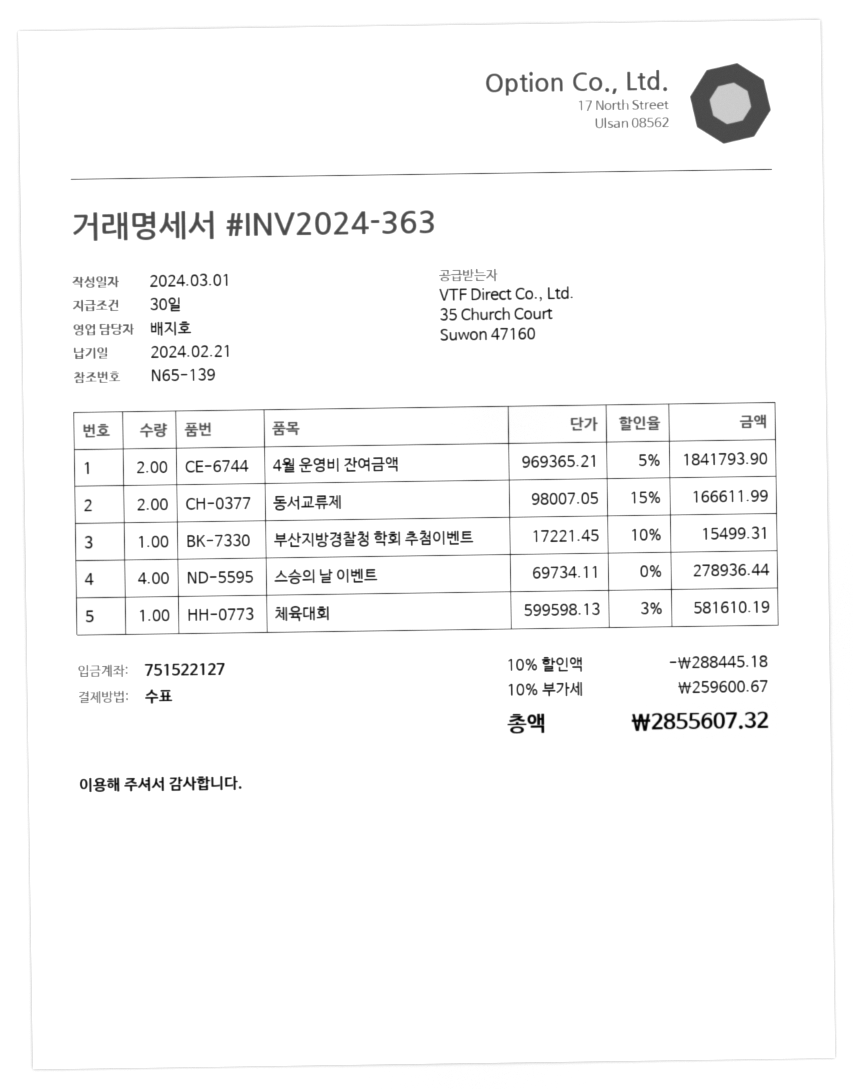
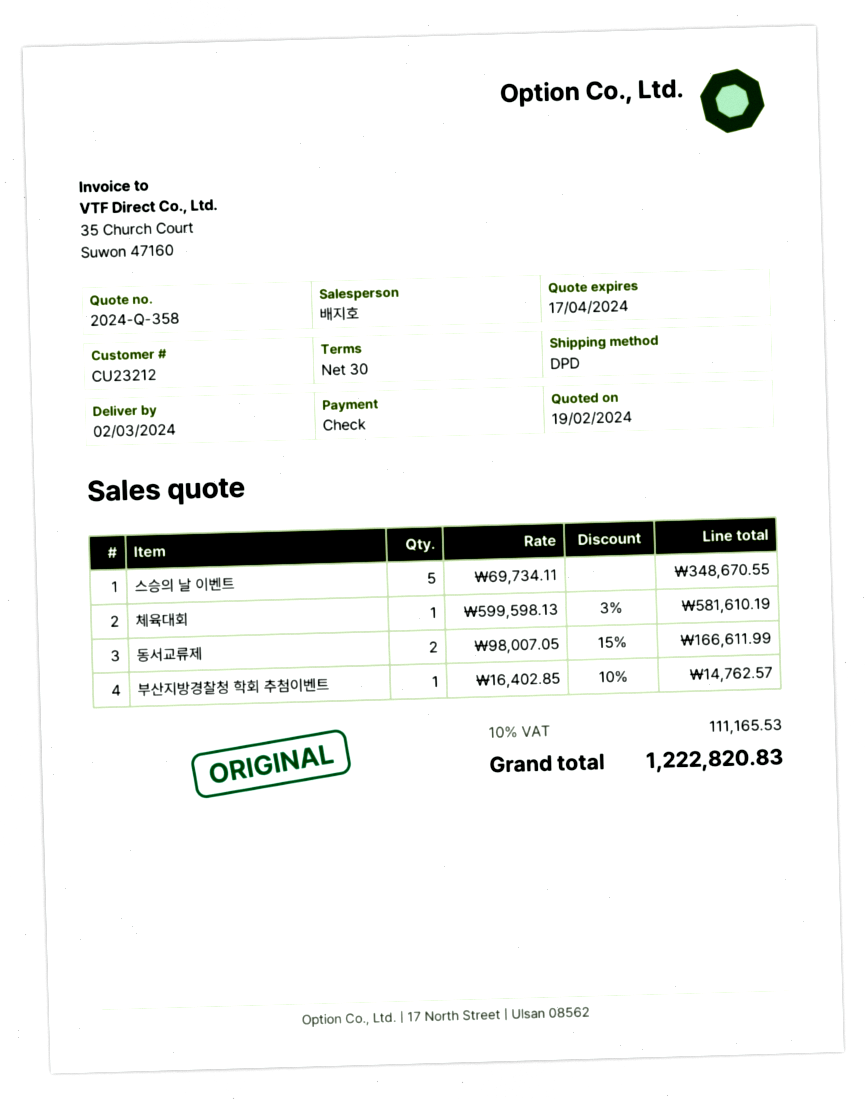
delivery date: 2024-02-21 -> 2024-03-02
4월 운영비 잔여금액: 2 x 969365.21 - 5% = 1841793.90 -> none
부산지방경찰청 학회 추첨이벤트: 1 x 17221.45 - 10% = 15499.31 -> 1 x 16402.85 - 10% = 14762.57
스승의 날 이벤트: 4 x 69734.11 = 278936.44 -> 5 x 69734.11 = 348670.55
discount: 10% = 288445.18 -> none
tax: 10% = 259600.67 -> 10% = 111165.53
total: 2855607.32 -> 1222820.83

